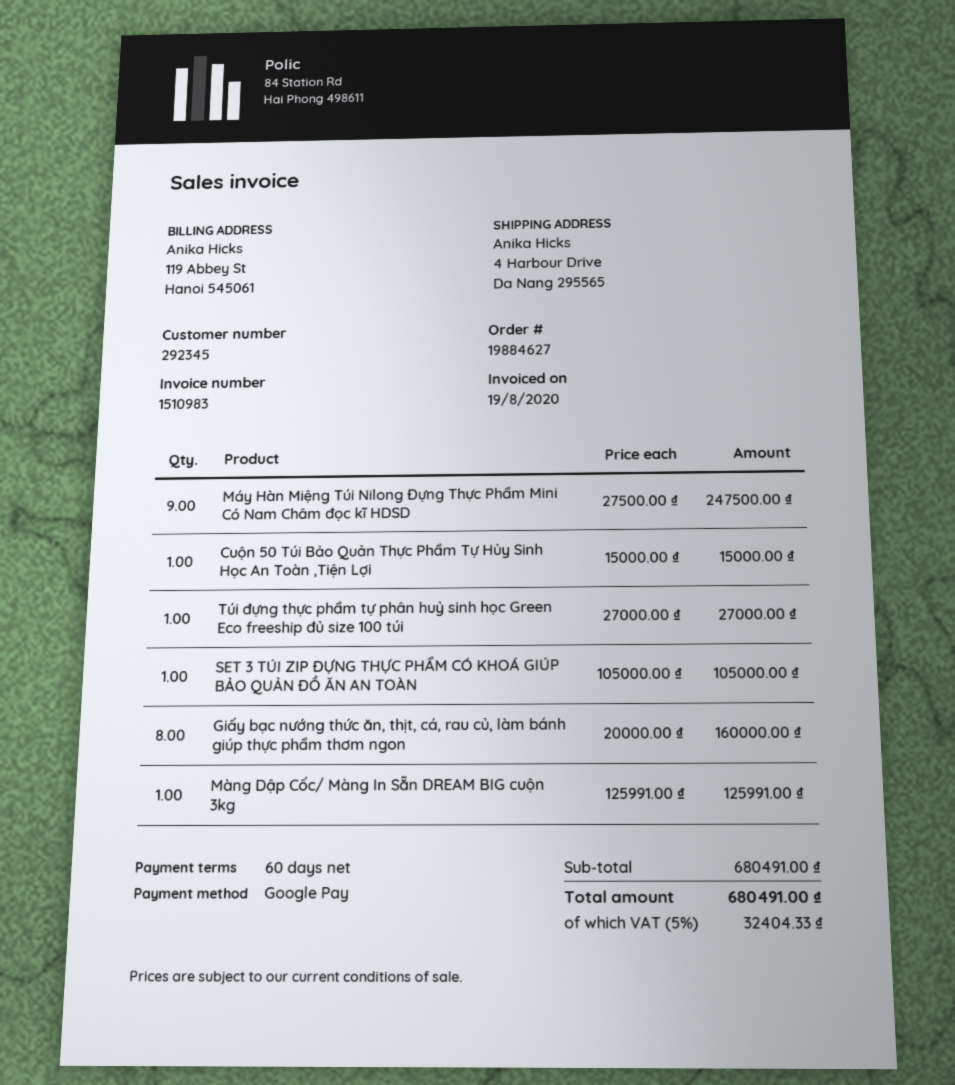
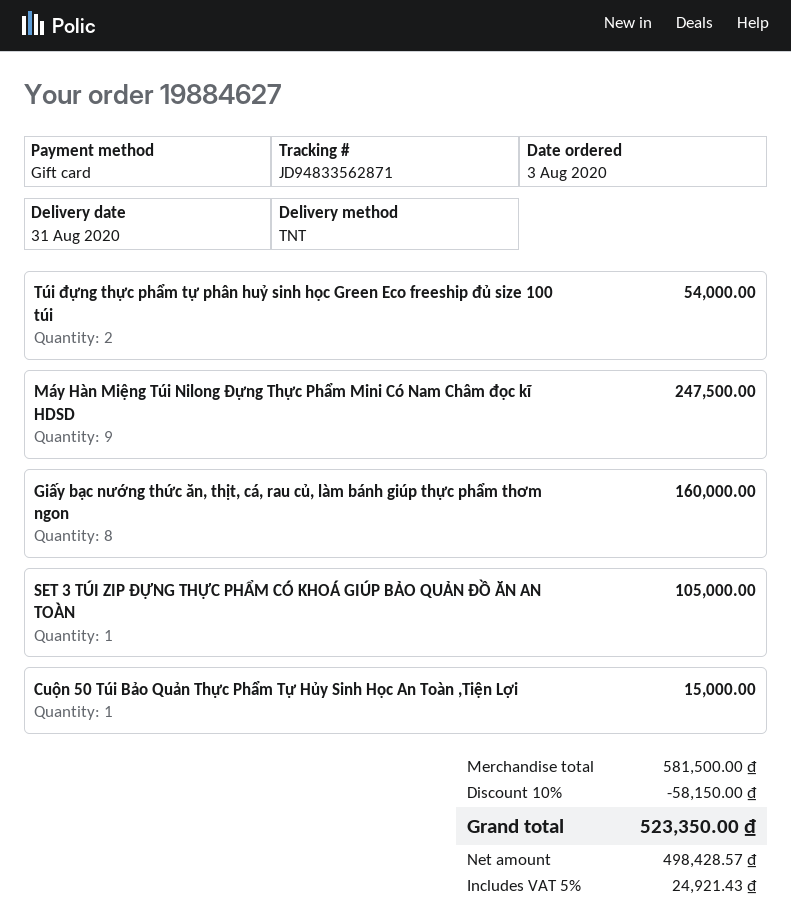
payment method: Google Pay -> gift card
Túi đựng thực phẩm tự phân huỷ sinh học Green Eco freeship đủ size 100 túi: 1 for 27000.00 -> 2 for 54000.00
Màng Dập Cốc/ Màng In Sẵn DREAM BIG cuộn 3kg: 1 for 125991.00 -> none
subtotal: 680491.00 -> 581500.00
discount: none -> 10% = 58150.00
tax: 5% = 32404.33 -> 5% = 24921.43
total: 680491.00 -> 523350.00

